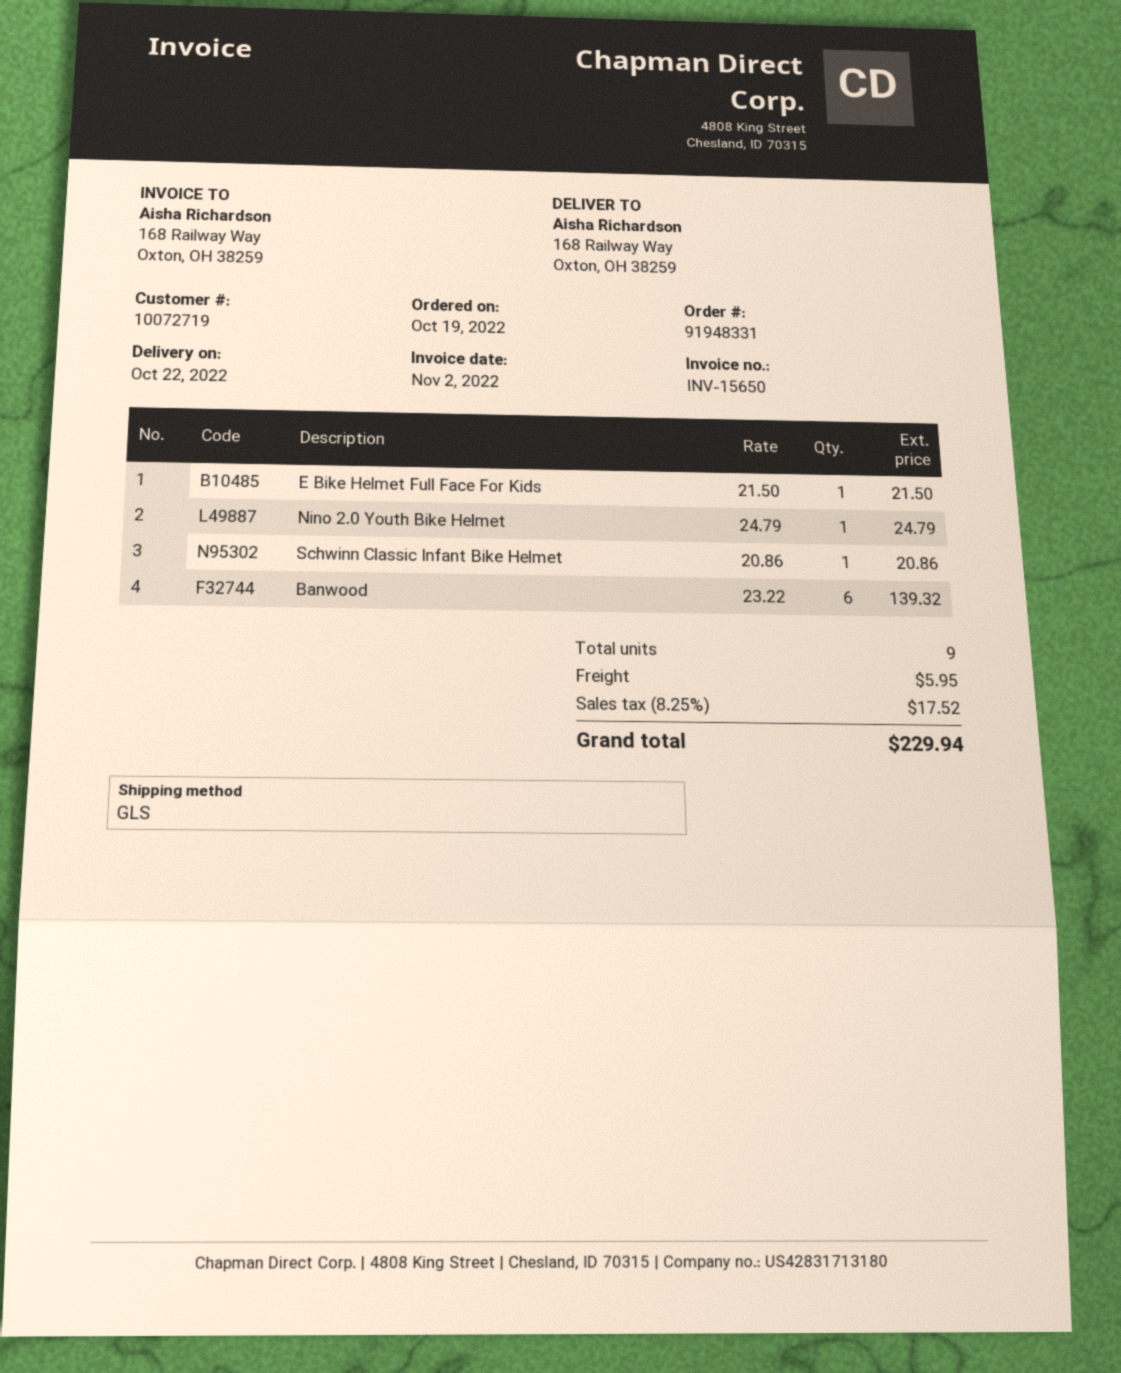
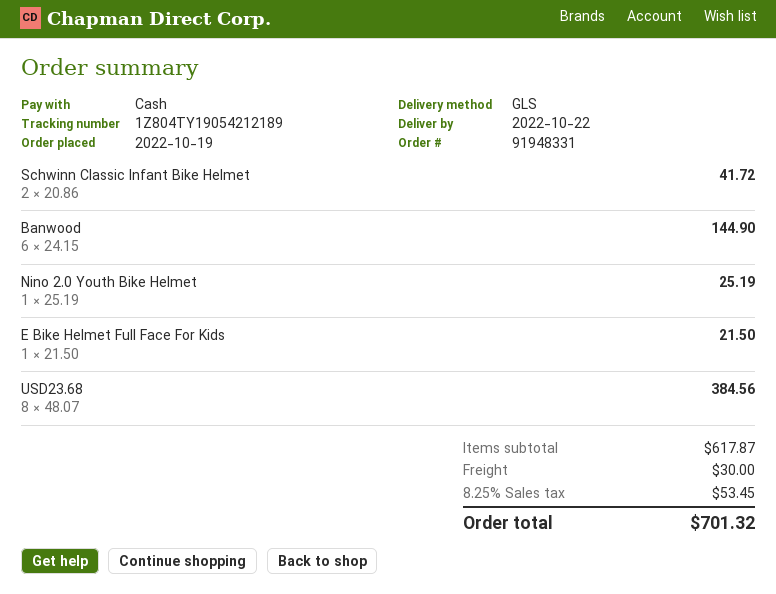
Nino 2.0 Youth Bike Helmet: 1 x 24.79 = 24.79 -> 1 x 25.19 = 25.19
Schwinn Classic Infant Bike Helmet: 1 x 20.86 = 20.86 -> 2 x 20.86 = 41.72
Banwood: 6 x 23.22 = 139.32 -> 6 x 24.15 = 144.90
USD23.68: none -> 8 x 48.07 = 384.56
shipping: 5.95 -> 30.00
tax: 8.25% = 17.52 -> 8.25% = 53.45
total: 229.94 -> 701.32

